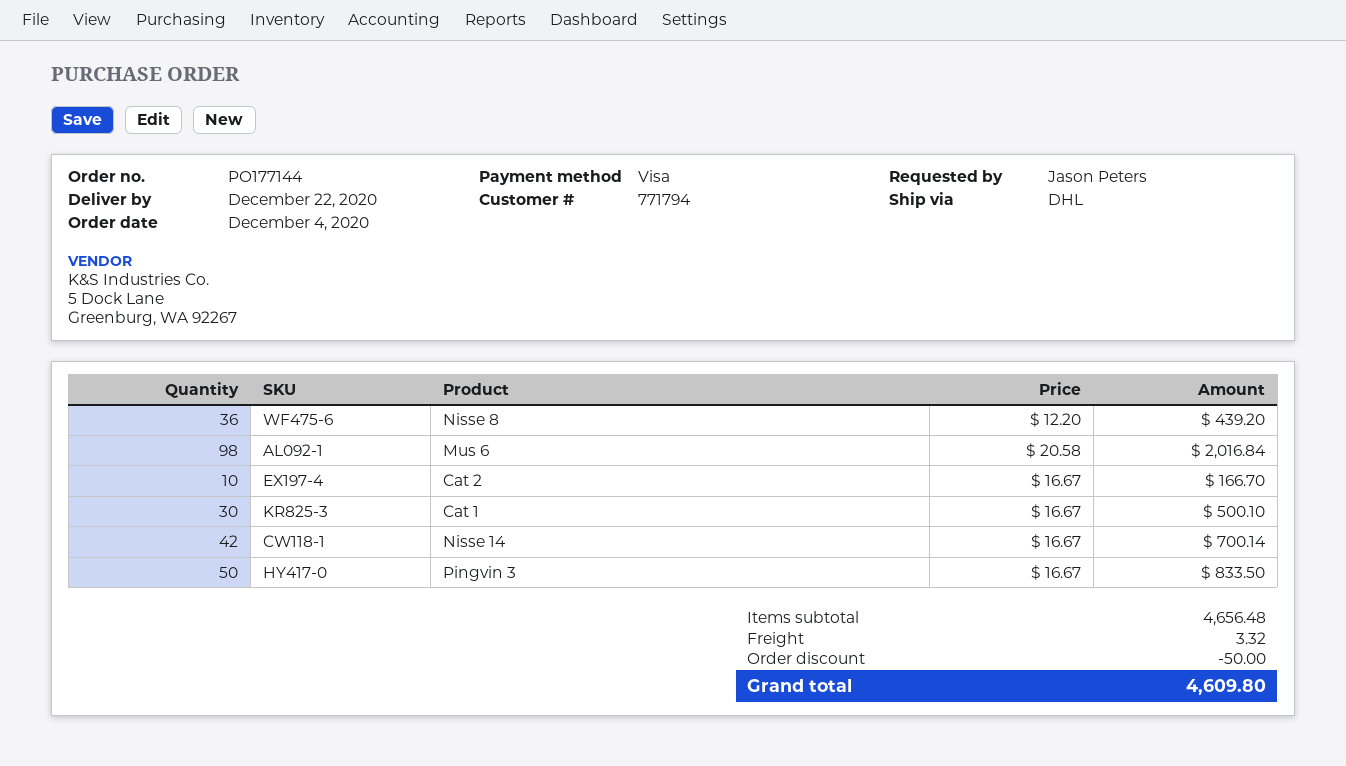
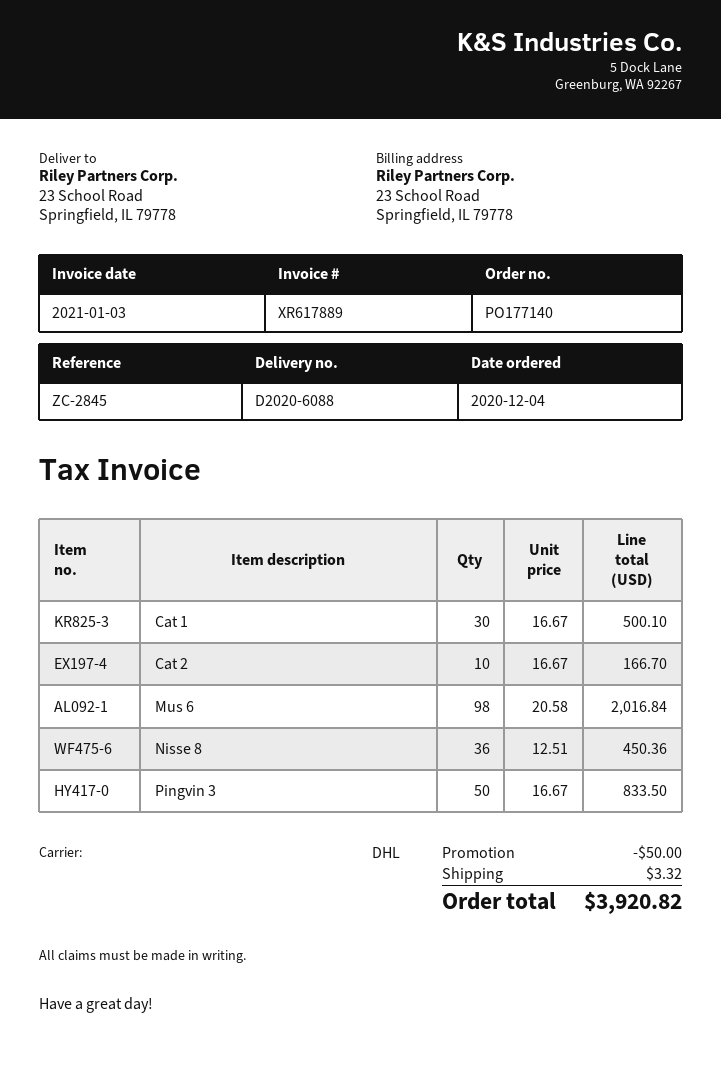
order number: PO177144 -> PO177140
Nisse 8: 36 x 12.20 = 439.20 -> 36 x 12.51 = 450.36
Nisse 14: 42 x 16.67 = 700.14 -> none
total: 4609.80 -> 3920.82

